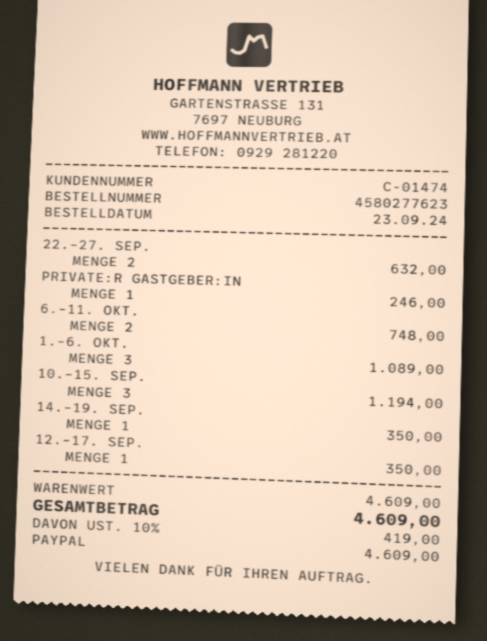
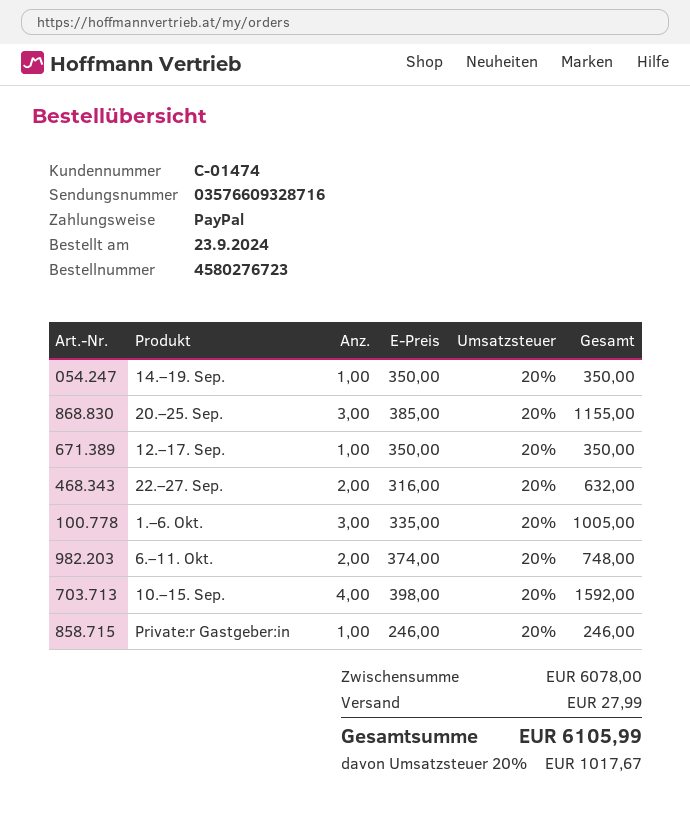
order number: 4580277623 -> 4580276723
1.–6. OKT.: 3 for 1089.00 -> 3 for 1005.00
10.–15. SEP.: 3 for 1194.00 -> 4 for 1592.00
20.–25. Sep.: none -> 3 for 1155.00
subtotal: 4609.00 -> 6078.00
shipping: none -> 27.99
tax: 10% = 419.00 -> 20% = 1017.67
total: 4609.00 -> 6105.99

